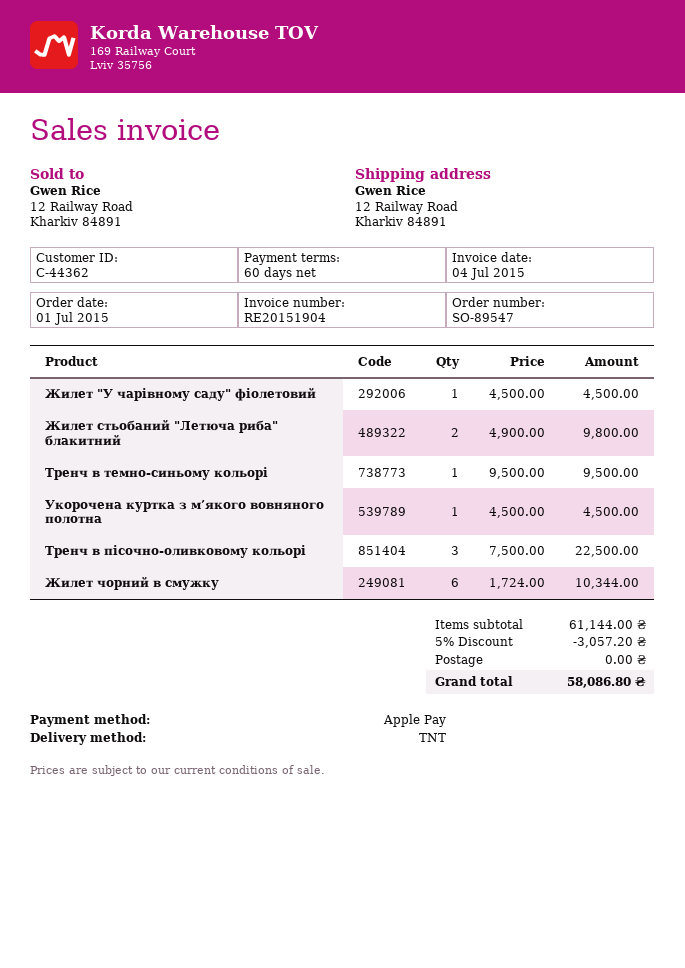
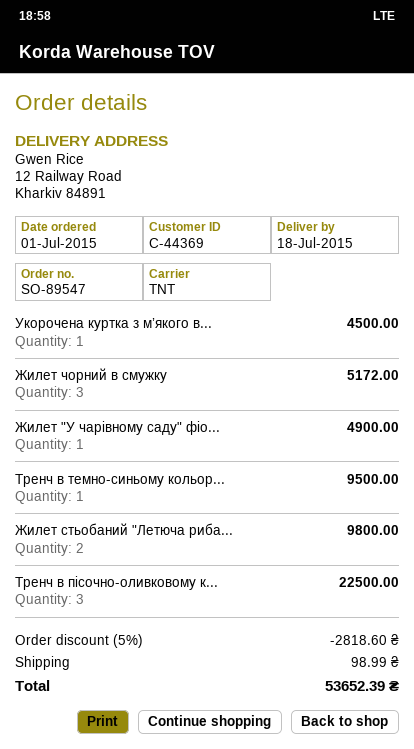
customer number: C-44362 -> C-44369
Жилет "У чарівному саду" фіолетовий: 1 for 4500.00 -> 1 for 4900.00
Жилет чорний в смужку: 6 for 10344.00 -> 3 for 5172.00
discount: 5% = 3057.20 -> 5% = 2818.60
shipping: 0.00 -> 98.99
total: 58086.80 -> 53652.39

